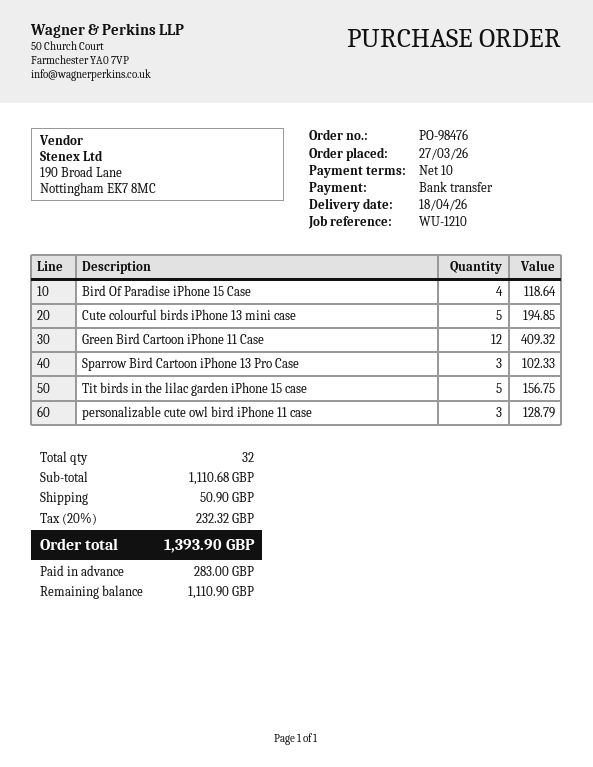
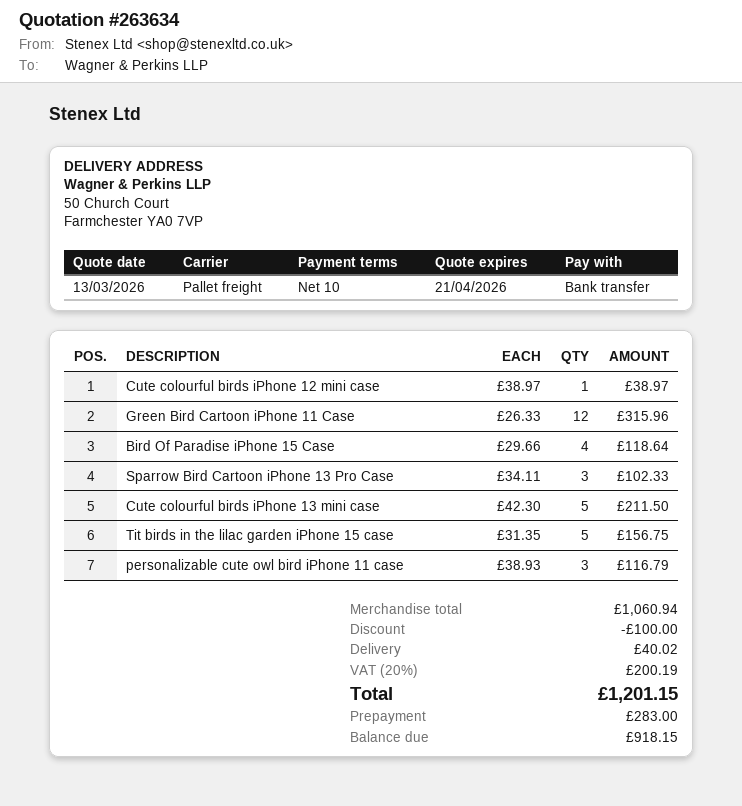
Cute colourful birds iPhone 13 mini case: 5 for 194.85 -> 5 for 211.50
Green Bird Cartoon iPhone 11 Case: 12 for 409.32 -> 12 for 315.96
personalizable cute owl bird iPhone 11 case: 3 for 128.79 -> 3 for 116.79
Cute colourful birds iPhone 12 mini case: none -> 1 for 38.97
subtotal: 1110.68 -> 1060.94
discount: none -> 100.00
shipping: 50.90 -> 40.02
tax: 20% = 232.32 -> 20% = 200.19
total: 1393.90 -> 1201.15
balance: 1110.90 -> 918.15

